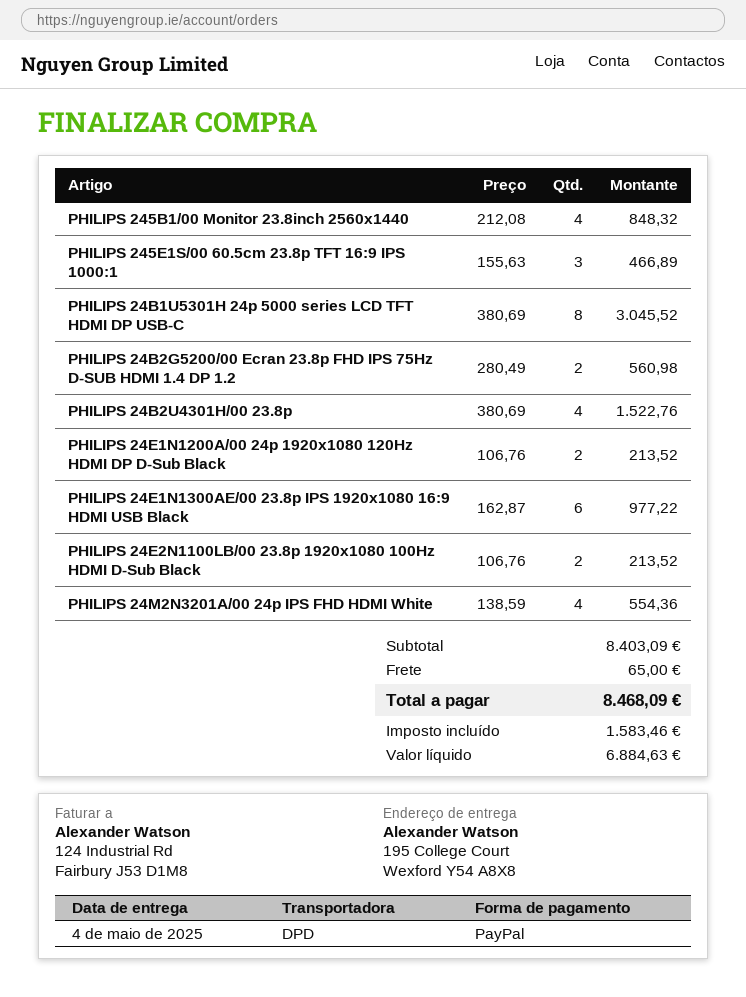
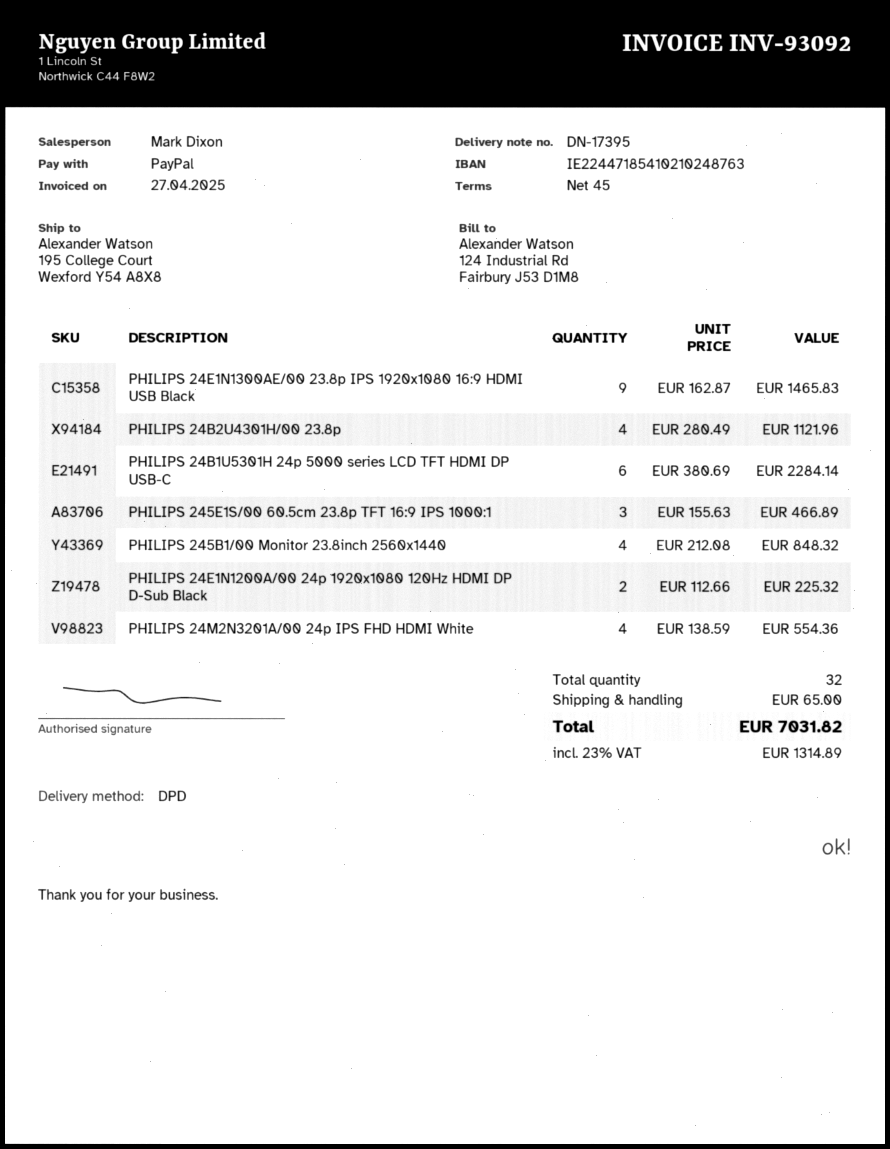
PHILIPS 24B1U5301H 24p 5000 series LCD TFT HDMI DP USB-C: 8 x 380.69 = 3045.52 -> 6 x 380.69 = 2284.14
PHILIPS 24B2G5200/00 Ecran 23.8p FHD IPS 75Hz D-SUB HDMI 1.4 DP 1.2: 2 x 280.49 = 560.98 -> none
PHILIPS 24B2U4301H/00 23.8p: 4 x 380.69 = 1522.76 -> 4 x 280.49 = 1121.96
PHILIPS 24E1N1200A/00 24p 1920x1080 120Hz HDMI DP D-Sub Black: 2 x 106.76 = 213.52 -> 2 x 112.66 = 225.32
PHILIPS 24E1N1300AE/00 23.8p IPS 1920x1080 16:9 HDMI USB Black: 6 x 162.87 = 977.22 -> 9 x 162.87 = 1465.83
PHILIPS 24E2N1100LB/00 23.8p 1920x1080 100Hz HDMI D-Sub Black: 2 x 106.76 = 213.52 -> none
tax: 1583.46 -> 1314.89
total: 8468.09 -> 7031.82

